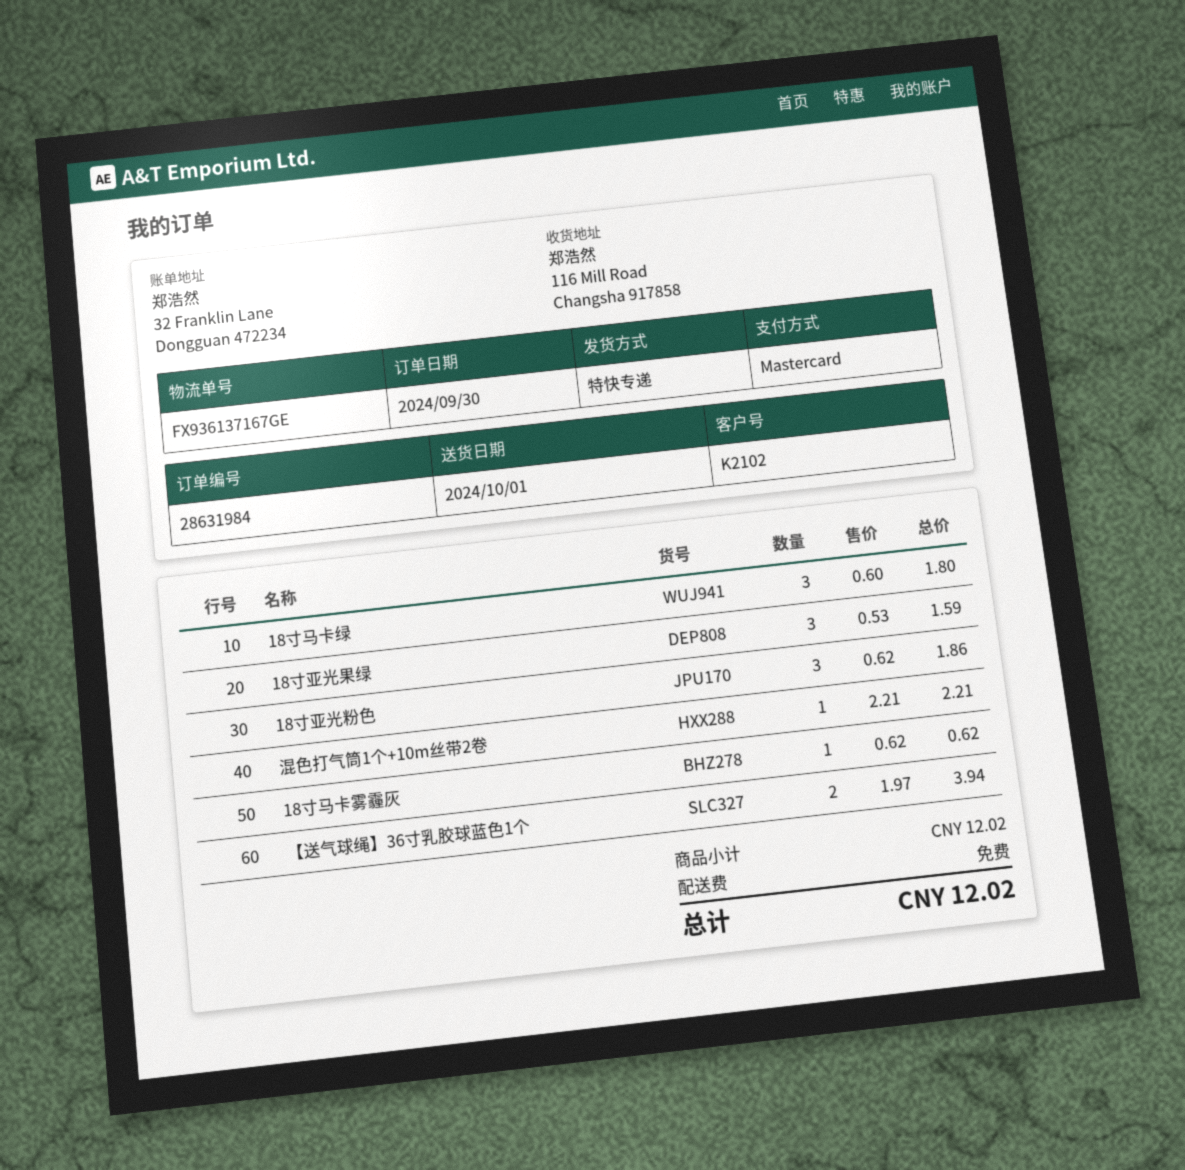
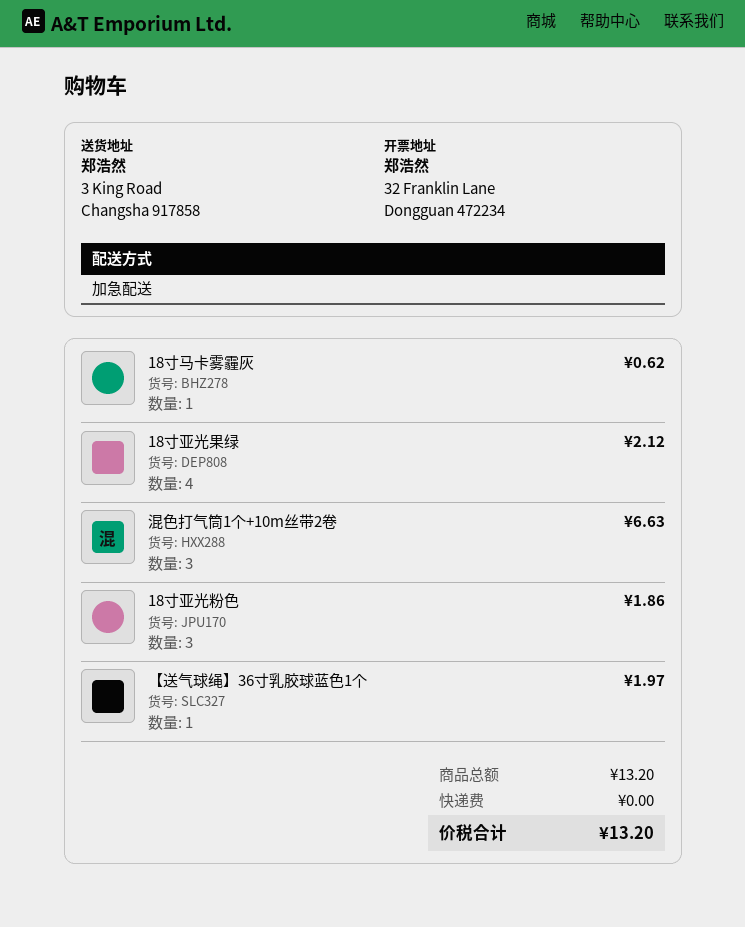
ship to: 116 Mill Road, Changsha 917858 -> 3 King Road, Changsha 917858
18寸马卡绿: 3 for 1.80 -> none
18寸亚光果绿: 3 for 1.59 -> 4 for 2.12
混色打气筒1个+10m丝带2卷: 1 for 2.21 -> 3 for 6.63
【送气球绳】36寸乳胶球蓝色1个: 2 for 3.94 -> 1 for 1.97
subtotal: 12.02 -> 13.20
total: 12.02 -> 13.20

